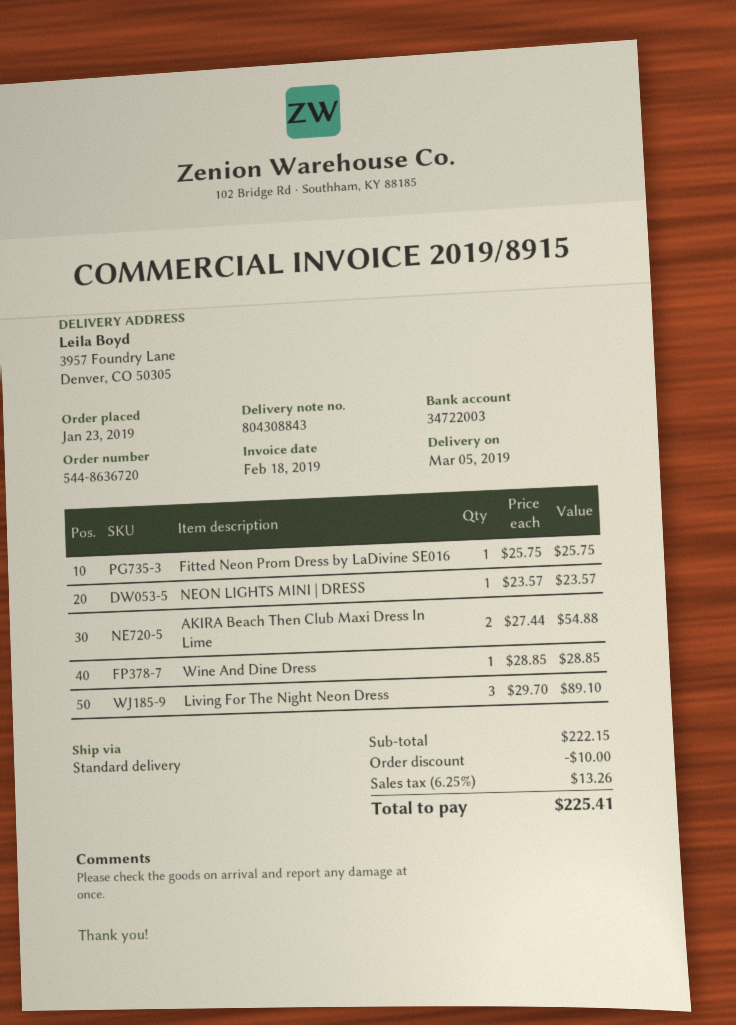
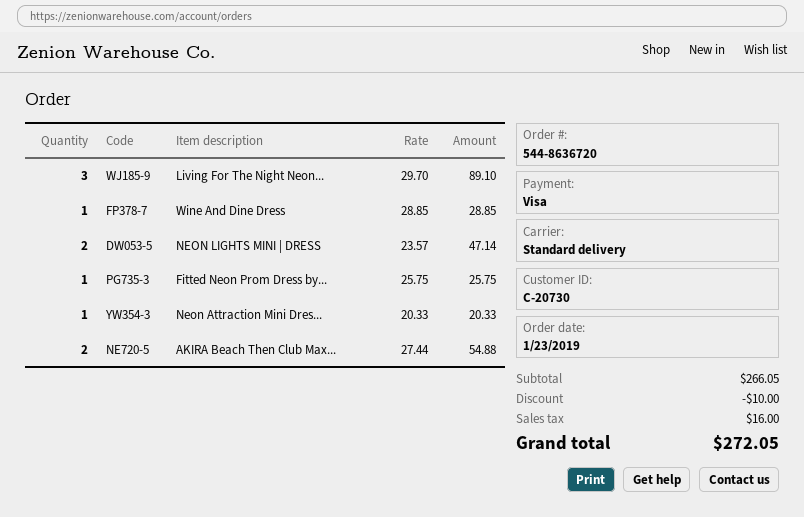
NEON LIGHTS MINI | DRESS: 1 x 23.57 = 23.57 -> 2 x 23.57 = 47.14
Neon Attraction Mini Dres...: none -> 1 x 20.33 = 20.33
subtotal: 222.15 -> 266.05
tax: 13.26 -> 16.00
total: 225.41 -> 272.05

